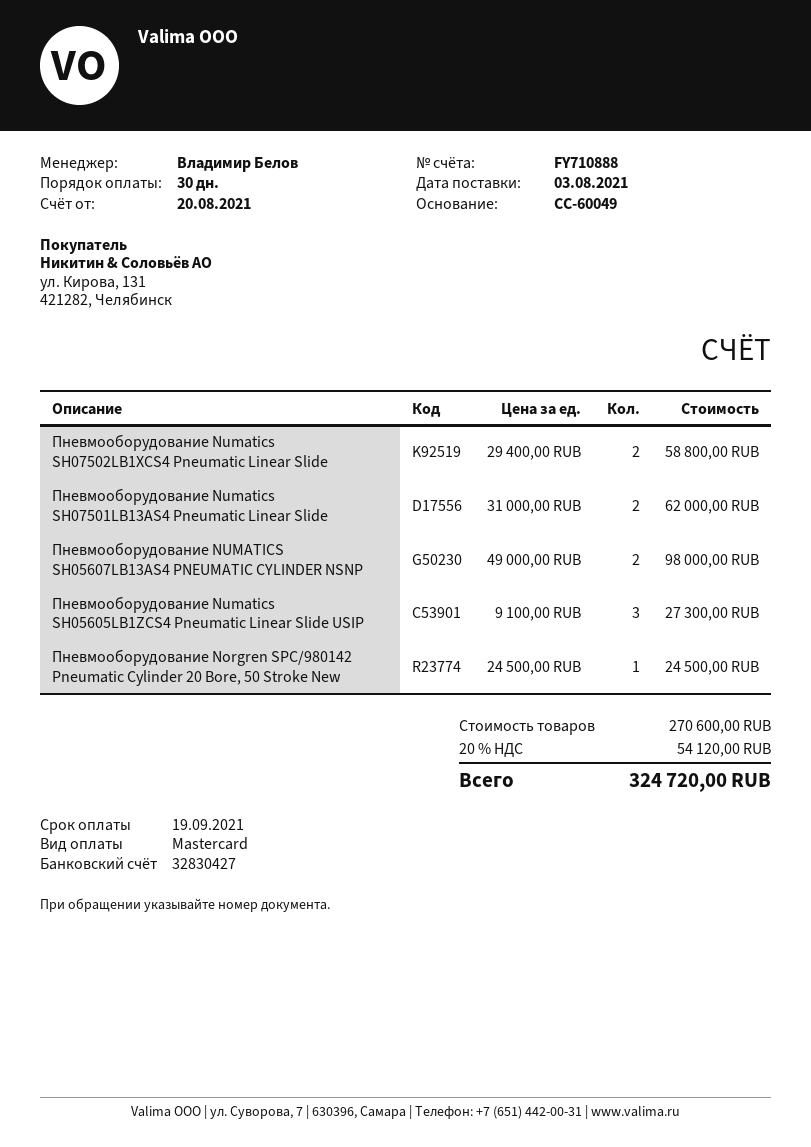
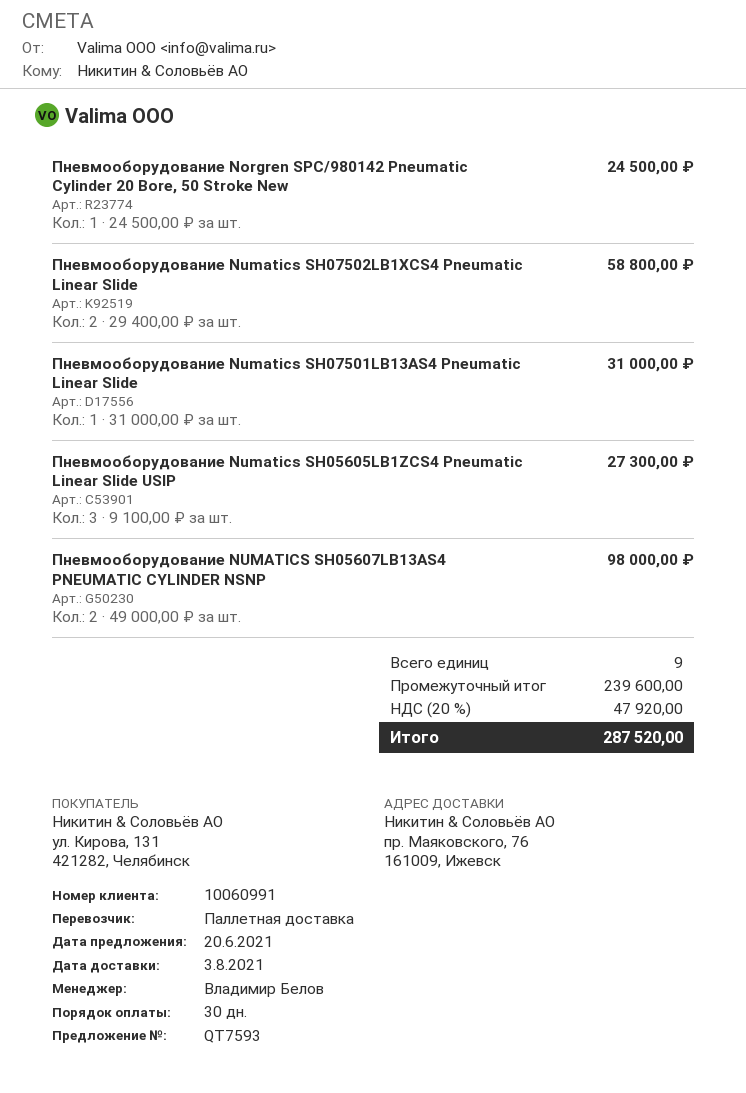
Пневмооборудование Numatics SH07501LB13AS4 Pneumatic Linear Slide: 2 x 31000.00 = 62000.00 -> 1 x 31000.00 = 31000.00
subtotal: 270600.00 -> 239600.00
tax: 20% = 54120.00 -> 20% = 47920.00
total: 324720.00 -> 287520.00

